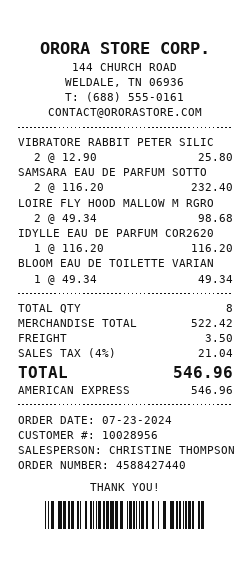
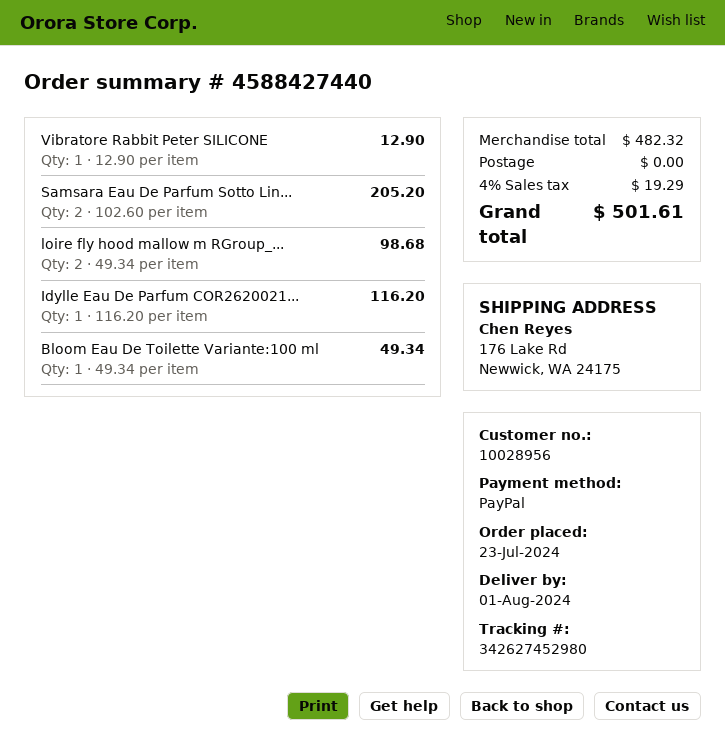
payment method: American Express -> PayPal
VIBRATORE RABBIT PETER SILIC: 2 x 12.90 = 25.80 -> 1 x 12.90 = 12.90
SAMSARA EAU DE PARFUM SOTTO: 2 x 116.20 = 232.40 -> 2 x 102.60 = 205.20
subtotal: 522.42 -> 482.32
shipping: 3.50 -> 0.00
tax: 4% = 21.04 -> 4% = 19.29
total: 546.96 -> 501.61

